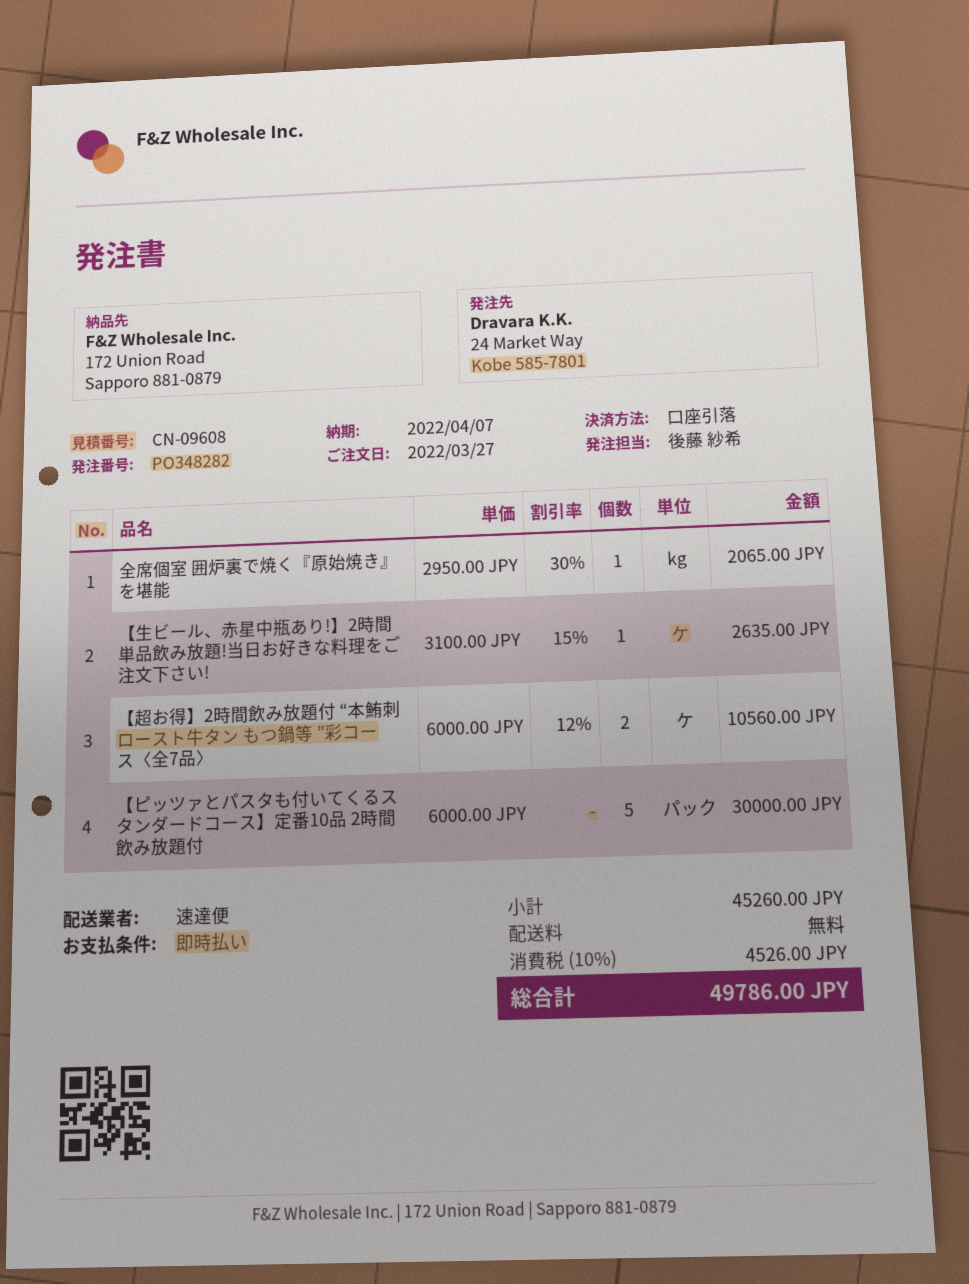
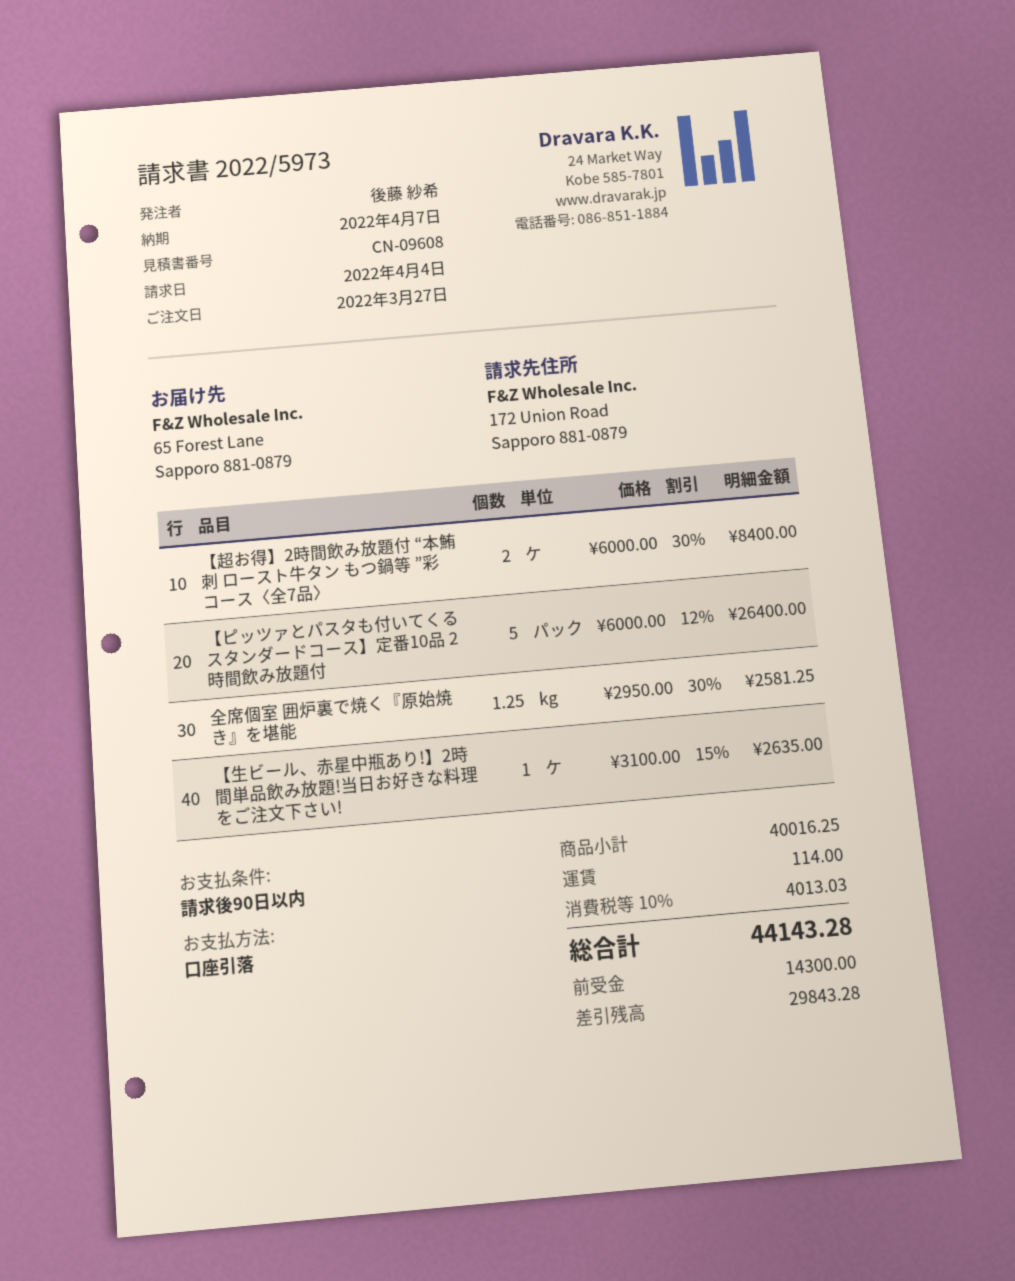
payment terms: on receipt -> 90 days
ship to: 172 Union Road, Sapporo 881-0879 -> 65 Forest Lane, Sapporo 881-0879
全席個室 囲炉裏で焼く『原始焼き』を堪能: 1 x 2950.00 - 30% = 2065.00 -> 1.25 x 2950.00 - 30% = 2581.25
【超お得】2時間飲み放題付 “本鮪刺 ロースト牛タン もつ鍋等 ”彩コース〈全7品〉: 2 x 6000.00 - 12% = 10560.00 -> 2 x 6000.00 - 30% = 8400.00
【ピッツァとパスタも付いてくるスタンダードコース】定番10品 2時間飲み放題付: 5 x 6000.00 = 30000.00 -> 5 x 6000.00 - 12% = 26400.00
subtotal: 45260.00 -> 40016.25
shipping: 0.00 -> 114.00
tax: 10% = 4526.00 -> 10% = 4013.03
total: 49786.00 -> 44143.28

